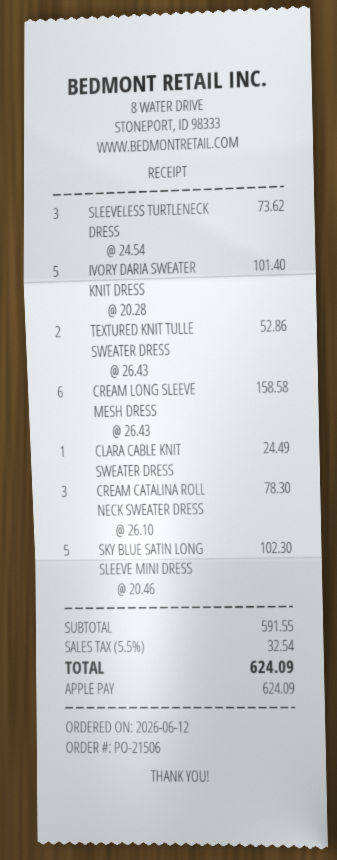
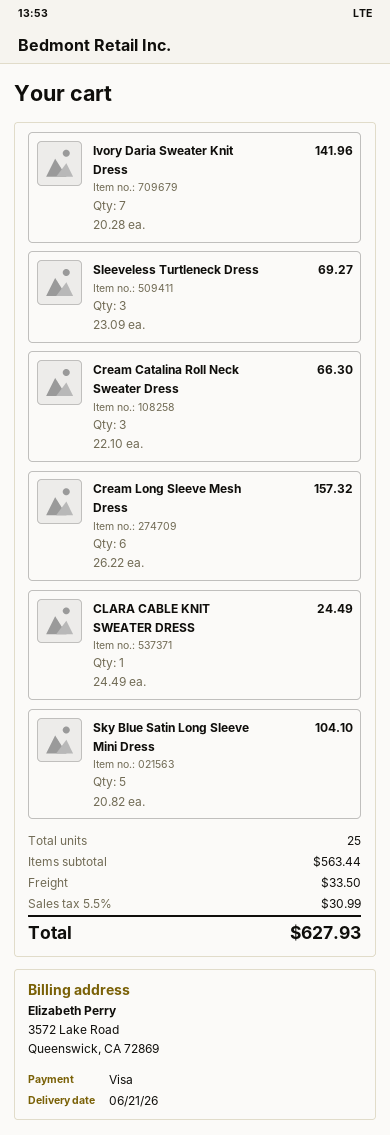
payment method: Apple Pay -> Visa
SLEEVELESS TURTLENECK DRESS: 3 x 24.54 = 73.62 -> 3 x 23.09 = 69.27
IVORY DARIA SWEATER KNIT DRESS: 5 x 20.28 = 101.40 -> 7 x 20.28 = 141.96
TEXTURED KNIT TULLE SWEATER DRESS: 2 x 26.43 = 52.86 -> none
CREAM LONG SLEEVE MESH DRESS: 6 x 26.43 = 158.58 -> 6 x 26.22 = 157.32
CREAM CATALINA ROLL NECK SWEATER DRESS: 3 x 26.10 = 78.30 -> 3 x 22.10 = 66.30
SKY BLUE SATIN LONG SLEEVE MINI DRESS: 5 x 20.46 = 102.30 -> 5 x 20.82 = 104.10
subtotal: 591.55 -> 563.44
shipping: none -> 33.50
tax: 5.5% = 32.54 -> 5.5% = 30.99
total: 624.09 -> 627.93

